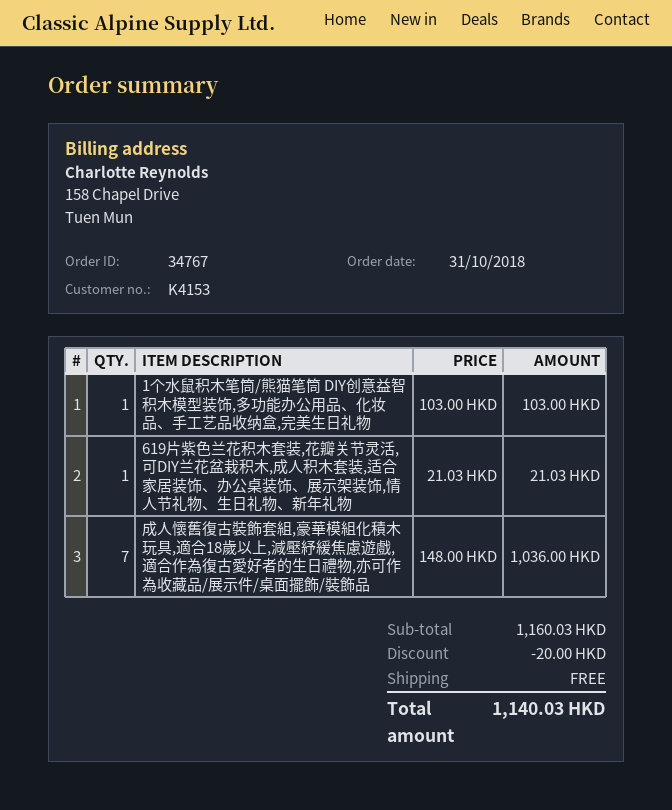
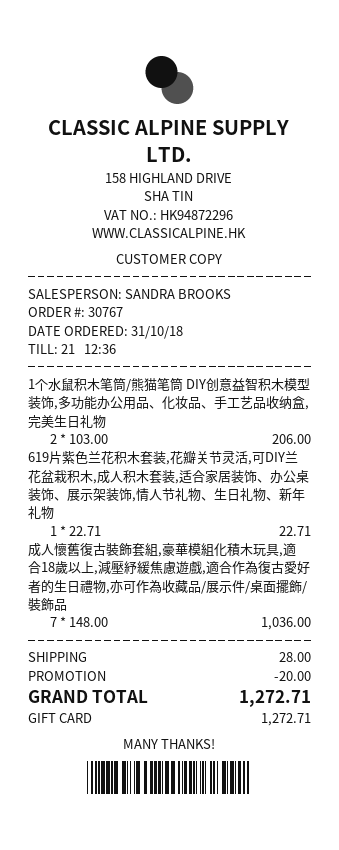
order number: 34767 -> 30767
1个水鼠积木笔筒/熊猫笔筒 DIY创意益智积木模型装饰,多功能办公用品、化妆品、手工艺品收纳盒,完美生日礼物: 1 x 103.00 = 103.00 -> 2 x 103.00 = 206.00
619片紫色兰花积木套装,花瓣关节灵活,可DIY兰花盆栽积木,成人积木套装,适合家居装饰、办公桌装饰、展示架装饰,情人节礼物、生日礼物、新年礼物: 1 x 21.03 = 21.03 -> 1 x 22.71 = 22.71
shipping: 0.00 -> 28.00
total: 1140.03 -> 1272.71

